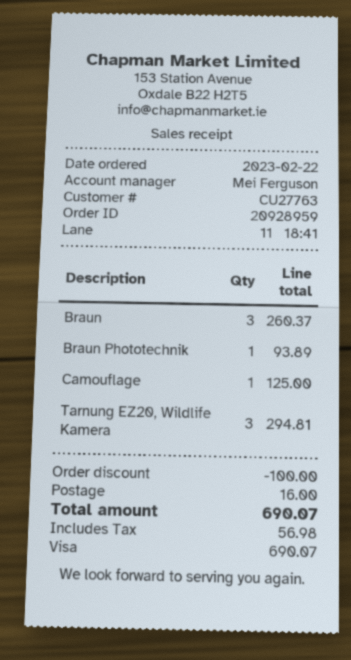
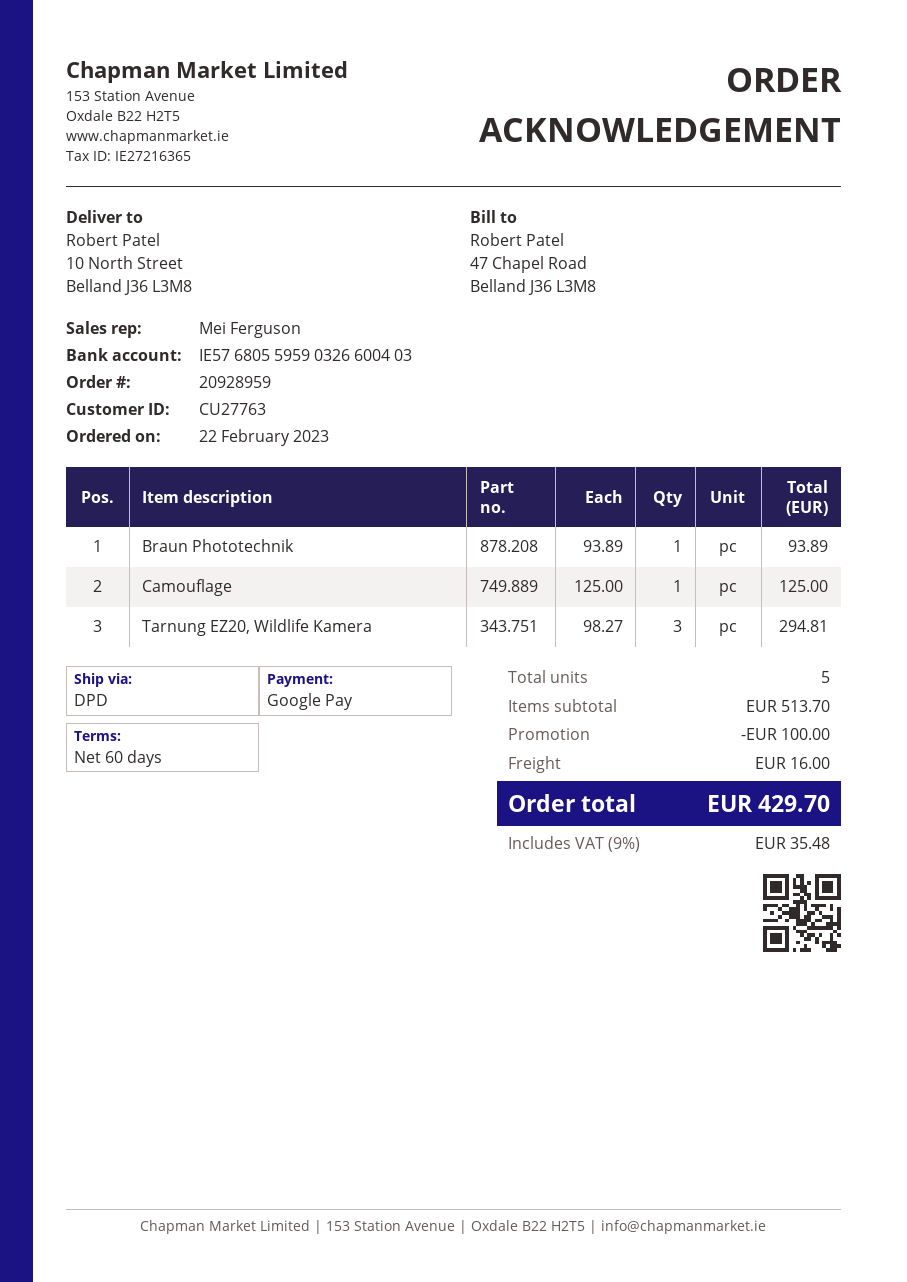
payment method: Visa -> Google Pay
Braun: 3 for 260.37 -> none
tax: 56.98 -> 35.48
total: 690.07 -> 429.70

